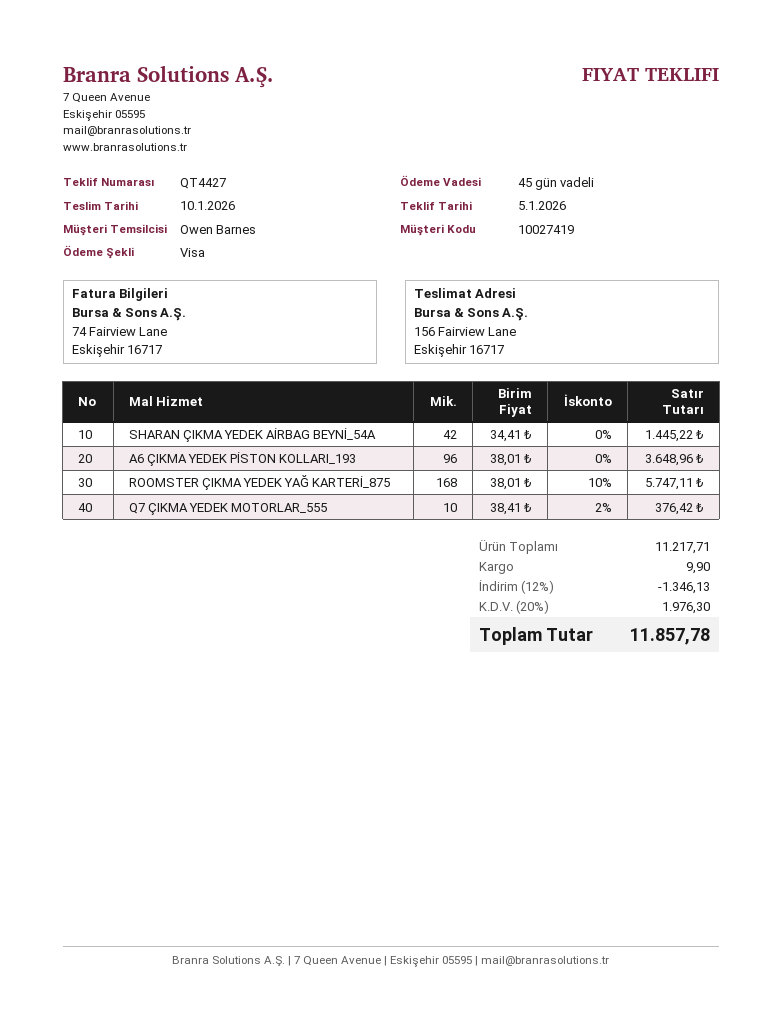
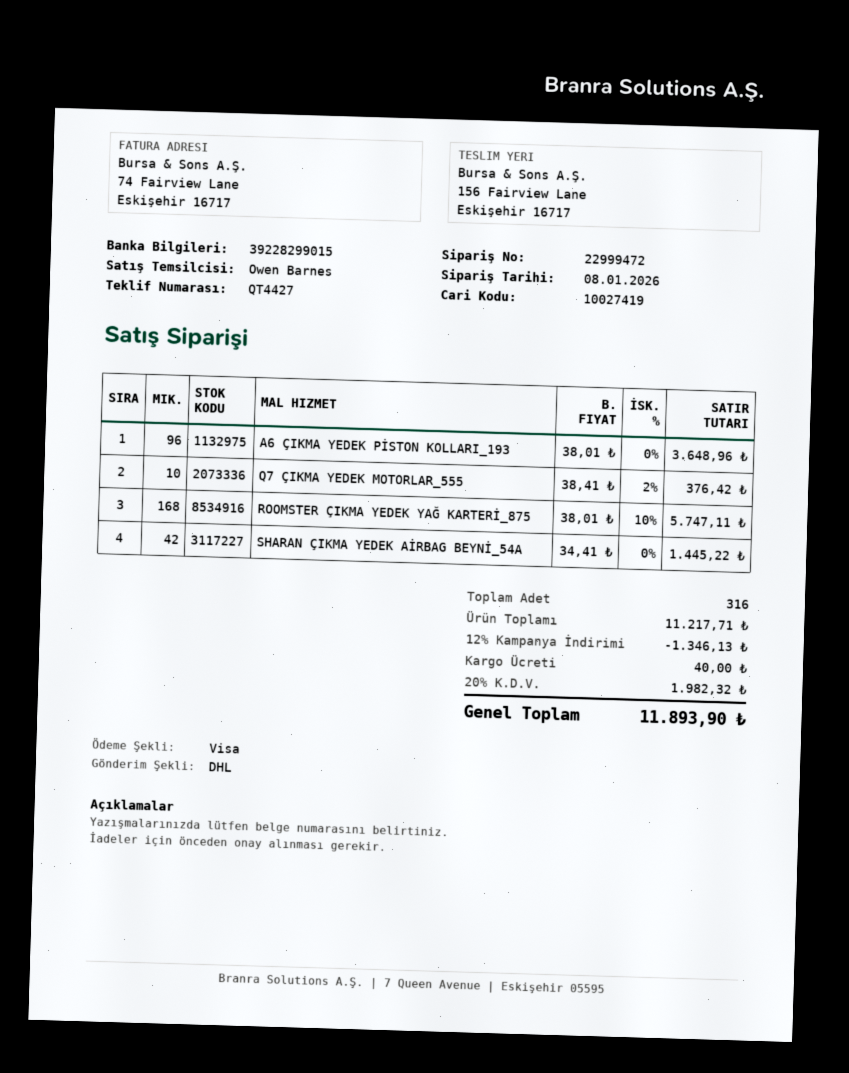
shipping: 9.90 -> 40.00
tax: 20% = 1976.30 -> 20% = 1982.32
total: 11857.78 -> 11893.90

